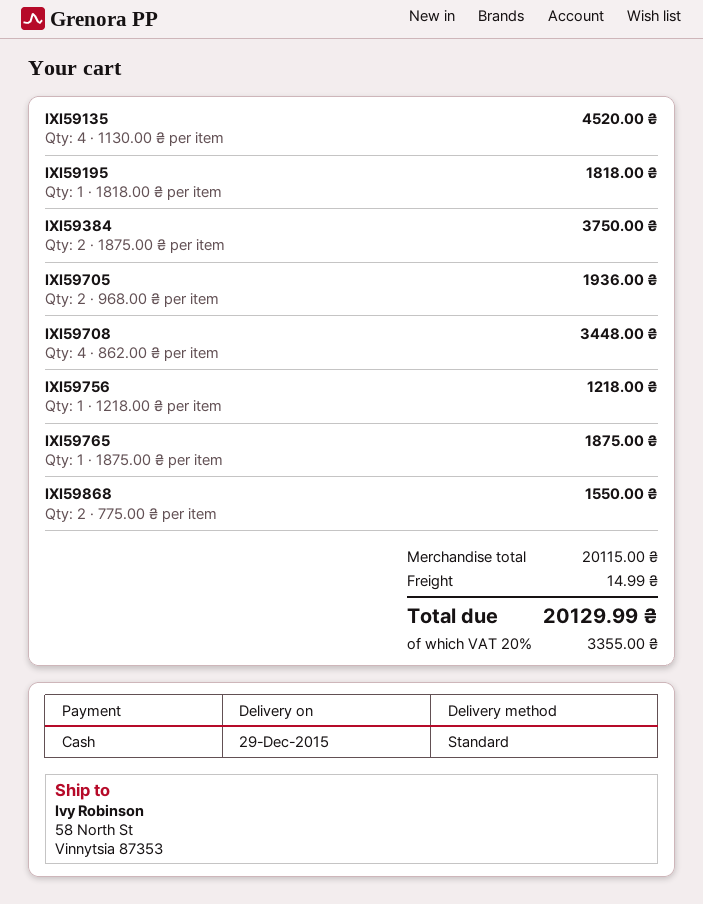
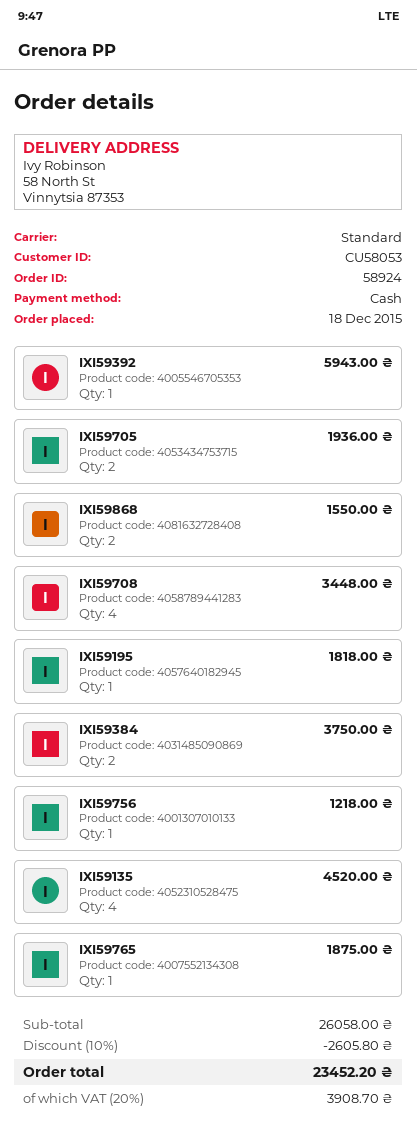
IXI59392: none -> 1 for 5943.00
subtotal: 20115.00 -> 26058.00
discount: none -> 10% = 2605.80
shipping: 14.99 -> none
tax: 20% = 3355.00 -> 20% = 3908.70
total: 20129.99 -> 23452.20

